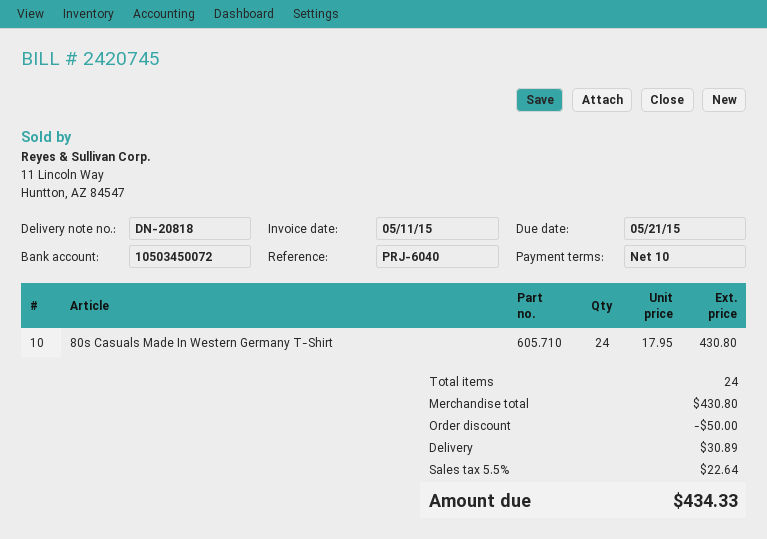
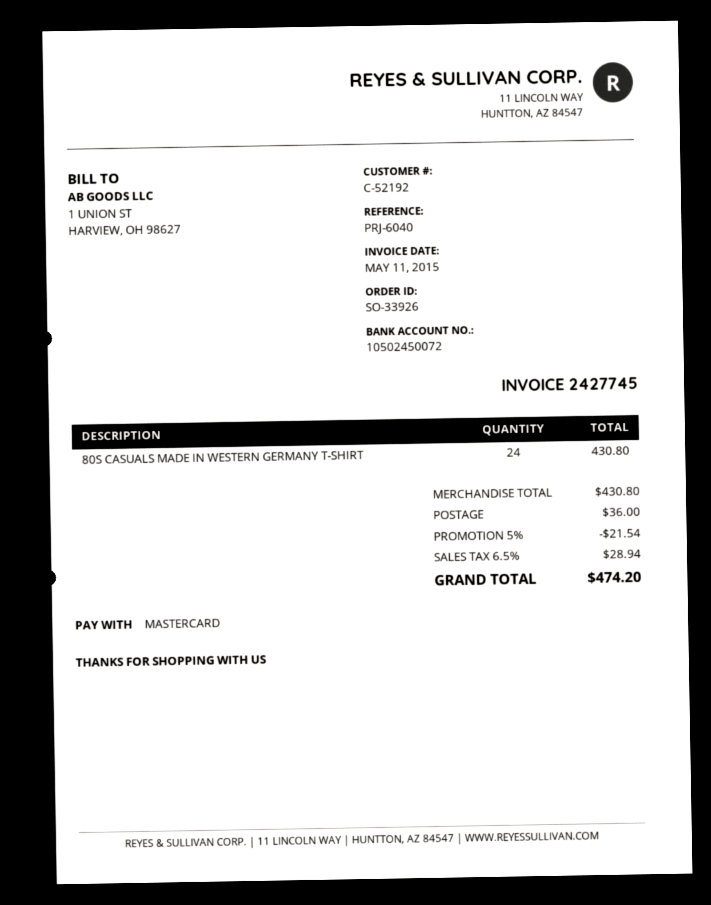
invoice number: 2420745 -> 2427745
bank account: 10503450072 -> 10502450072
discount: 50.00 -> 21.54
shipping: 30.89 -> 36.00
tax: 5.5% = 22.64 -> 6.5% = 28.94
total: 434.33 -> 474.20

